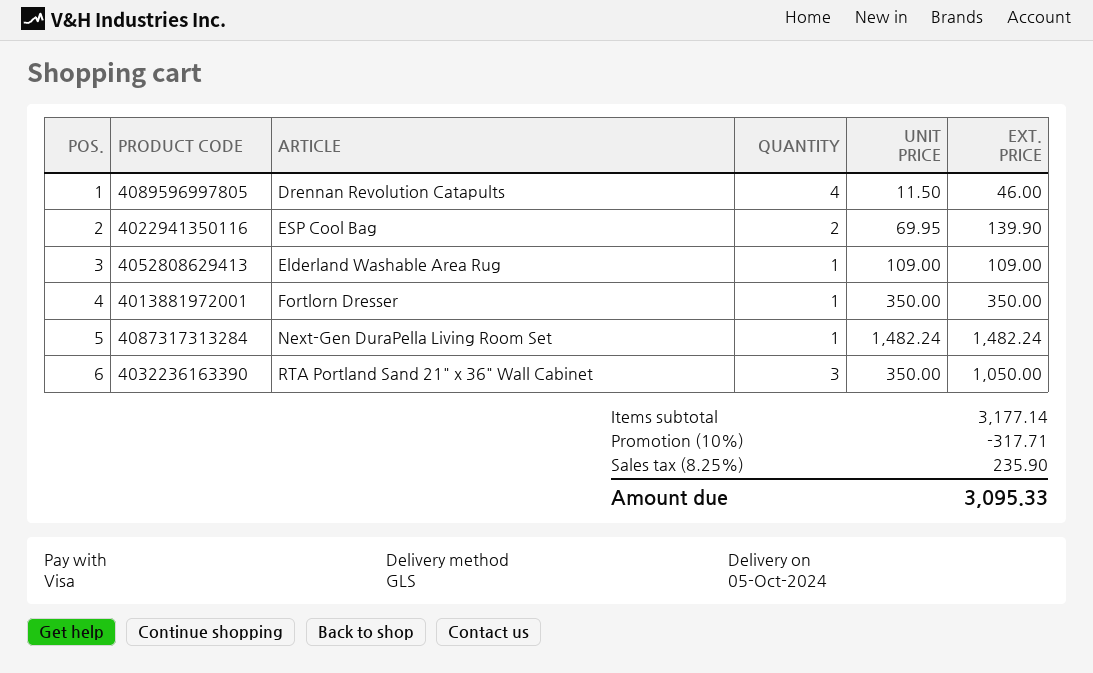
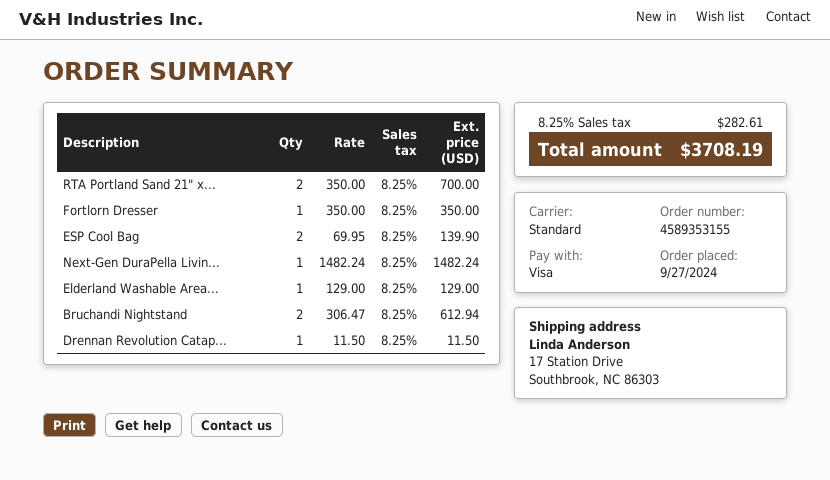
shipping method: GLS -> standard
Drennan Revolution Catapults: 4 x 11.50 = 46.00 -> 1 x 11.50 = 11.50
Elderland Washable Area Rug: 1 x 109.00 = 109.00 -> 1 x 129.00 = 129.00
RTA Portland Sand 21" x 36" Wall Cabinet: 3 x 350.00 = 1050.00 -> 2 x 350.00 = 700.00
Bruchandi Nightstand: none -> 2 x 306.47 = 612.94
discount: 10% = 317.71 -> none
tax: 8.25% = 235.90 -> 8.25% = 282.61
total: 3095.33 -> 3708.19

